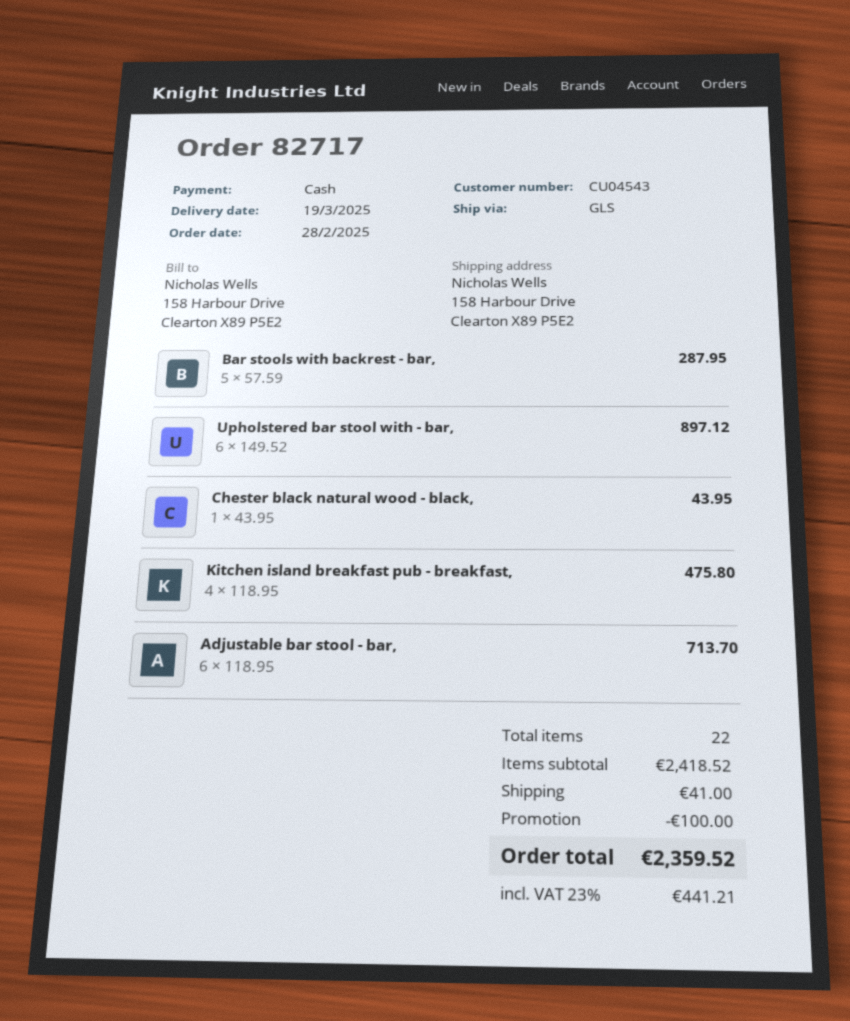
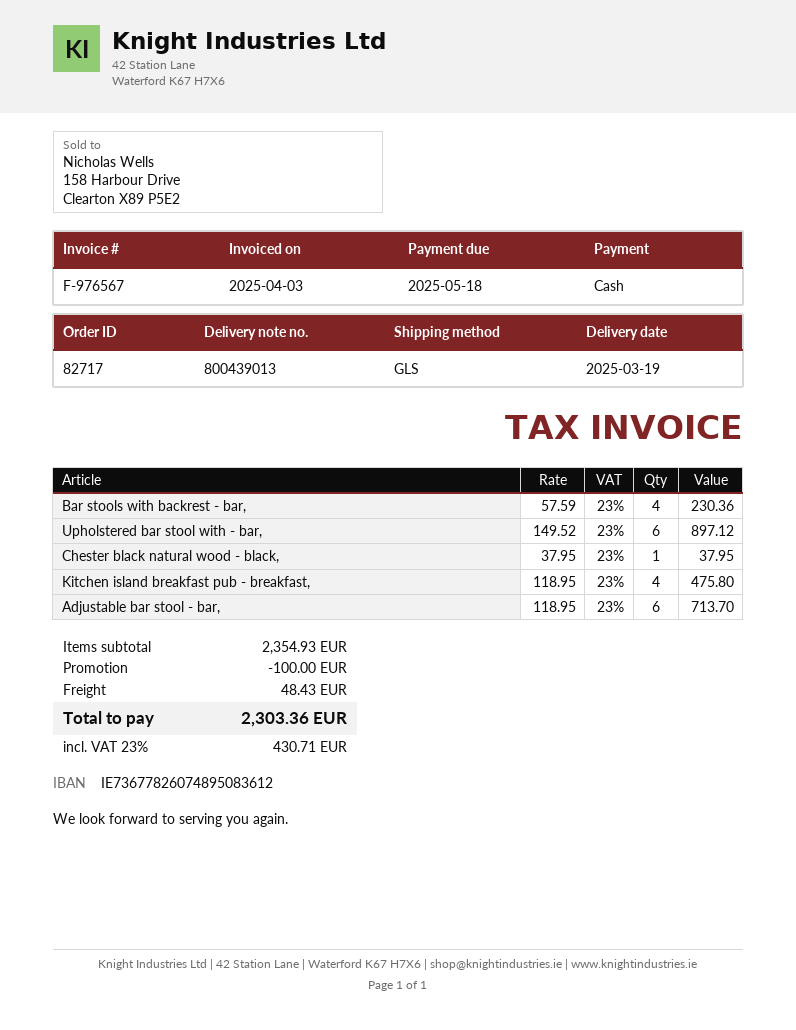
Bar stools with backrest - bar,: 5 x 57.59 = 287.95 -> 4 x 57.59 = 230.36
Chester black natural wood - black,: 1 x 43.95 = 43.95 -> 1 x 37.95 = 37.95
subtotal: 2418.52 -> 2354.93
shipping: 41.00 -> 48.43
tax: 23% = 441.21 -> 23% = 430.71
total: 2359.52 -> 2303.36

